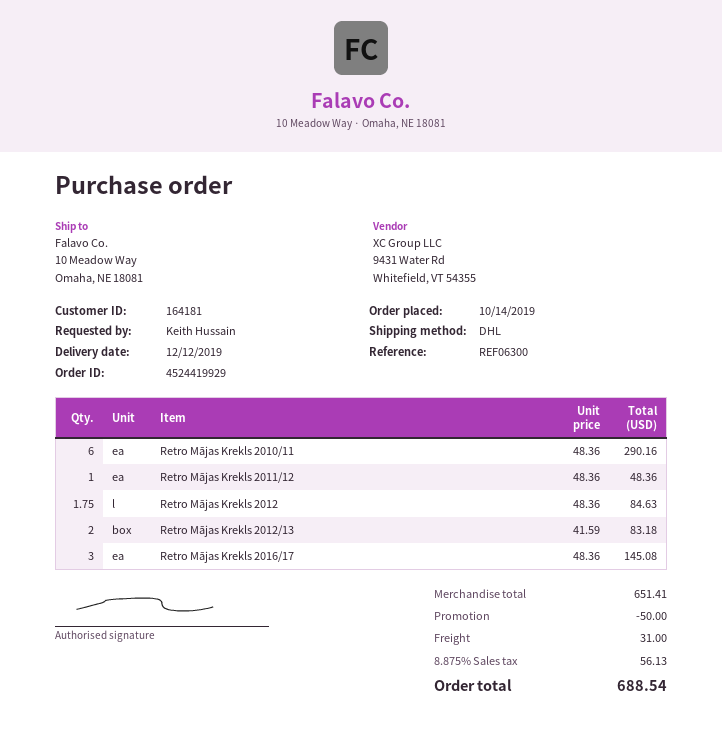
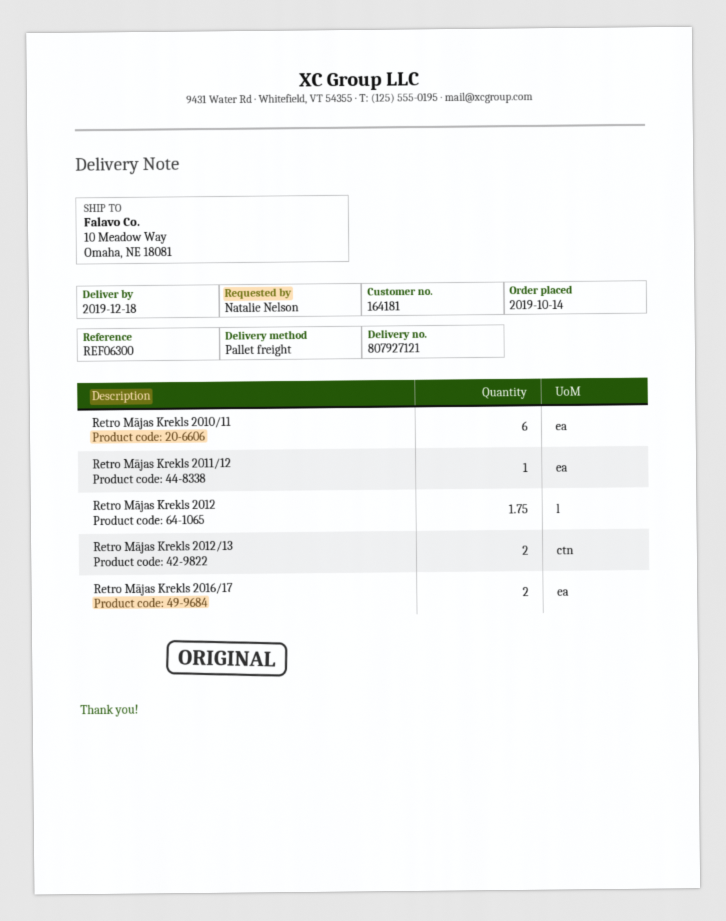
delivery date: 2019-12-12 -> 2019-12-18
ordered by: Keith Hussain -> Natalie Nelson
shipping method: DHL -> pallet freight
Retro Mājas Krekls 2016/17: 3 -> 2

